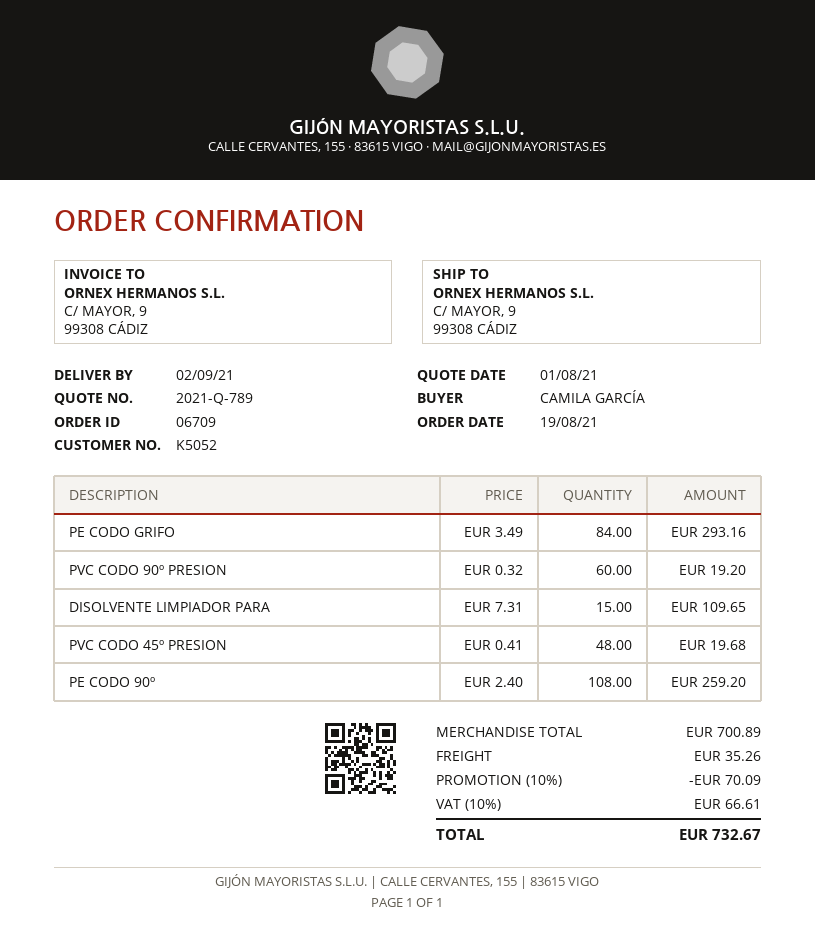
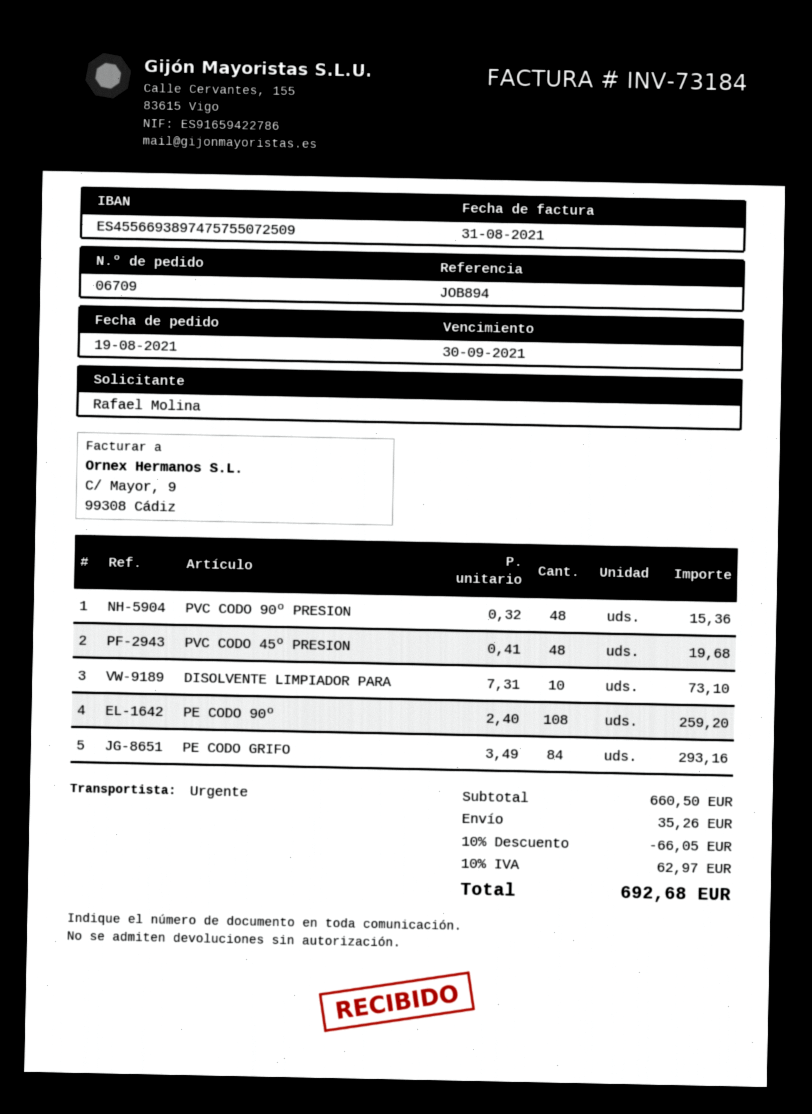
ordered by: CAMILA GARCÍA -> Rafael Molina
PVC CODO 90º PRESION: 60 x 0.32 = 19.20 -> 48 x 0.32 = 15.36
DISOLVENTE LIMPIADOR PARA: 15 x 7.31 = 109.65 -> 10 x 7.31 = 73.10
subtotal: 700.89 -> 660.50
discount: 10% = 70.09 -> 10% = 66.05
tax: 10% = 66.61 -> 10% = 62.97
total: 732.67 -> 692.68

